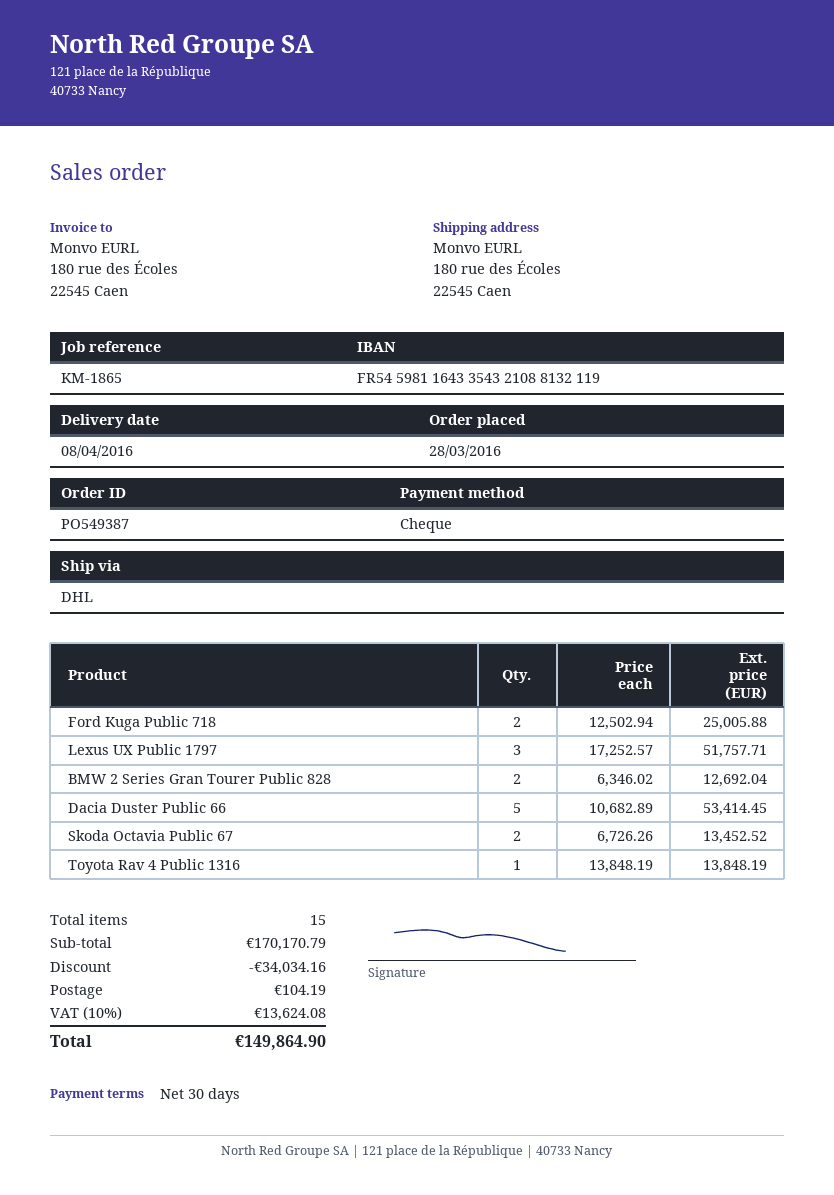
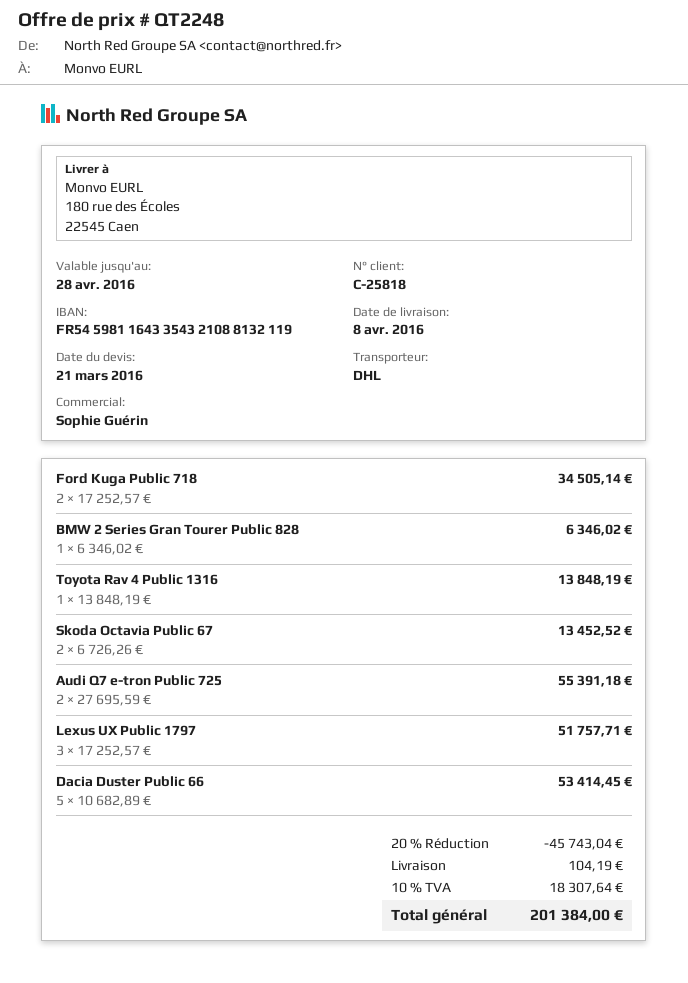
Ford Kuga Public 718: 2 x 12502.94 = 25005.88 -> 2 x 17252.57 = 34505.14
BMW 2 Series Gran Tourer Public 828: 2 x 6346.02 = 12692.04 -> 1 x 6346.02 = 6346.02
Audi Q7 e-tron Public 725: none -> 2 x 27695.59 = 55391.18
discount: 34034.16 -> 45743.04
tax: 10% = 13624.08 -> 10% = 18307.64
total: 149864.90 -> 201384.00

